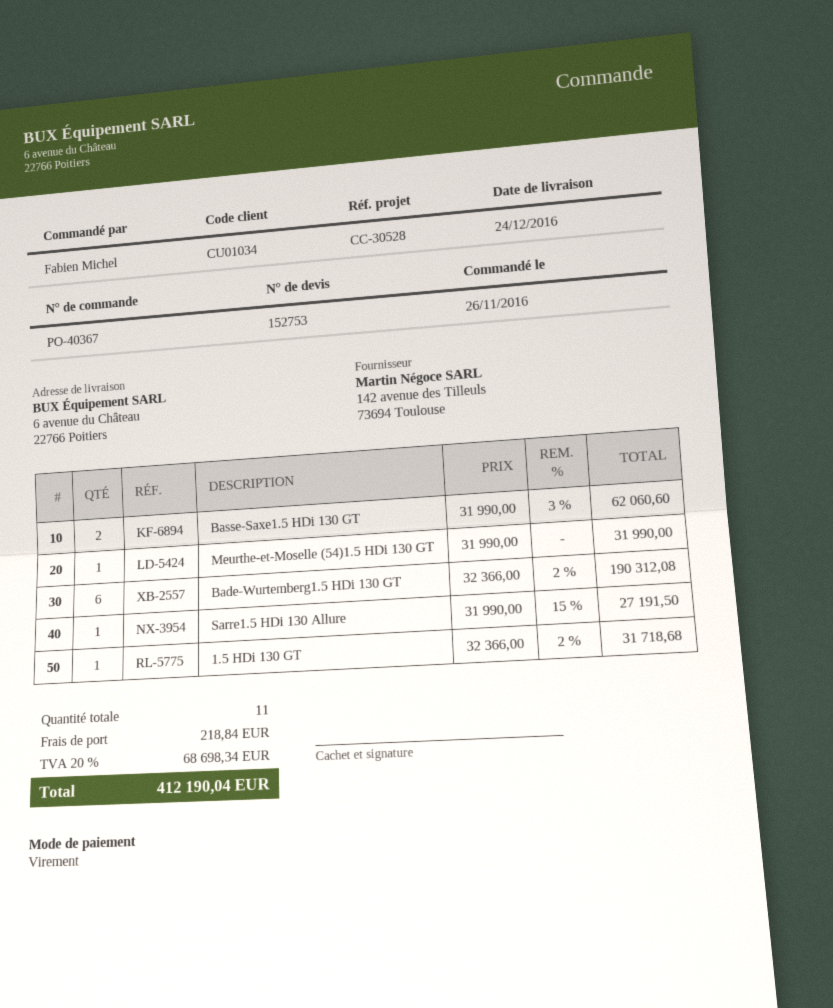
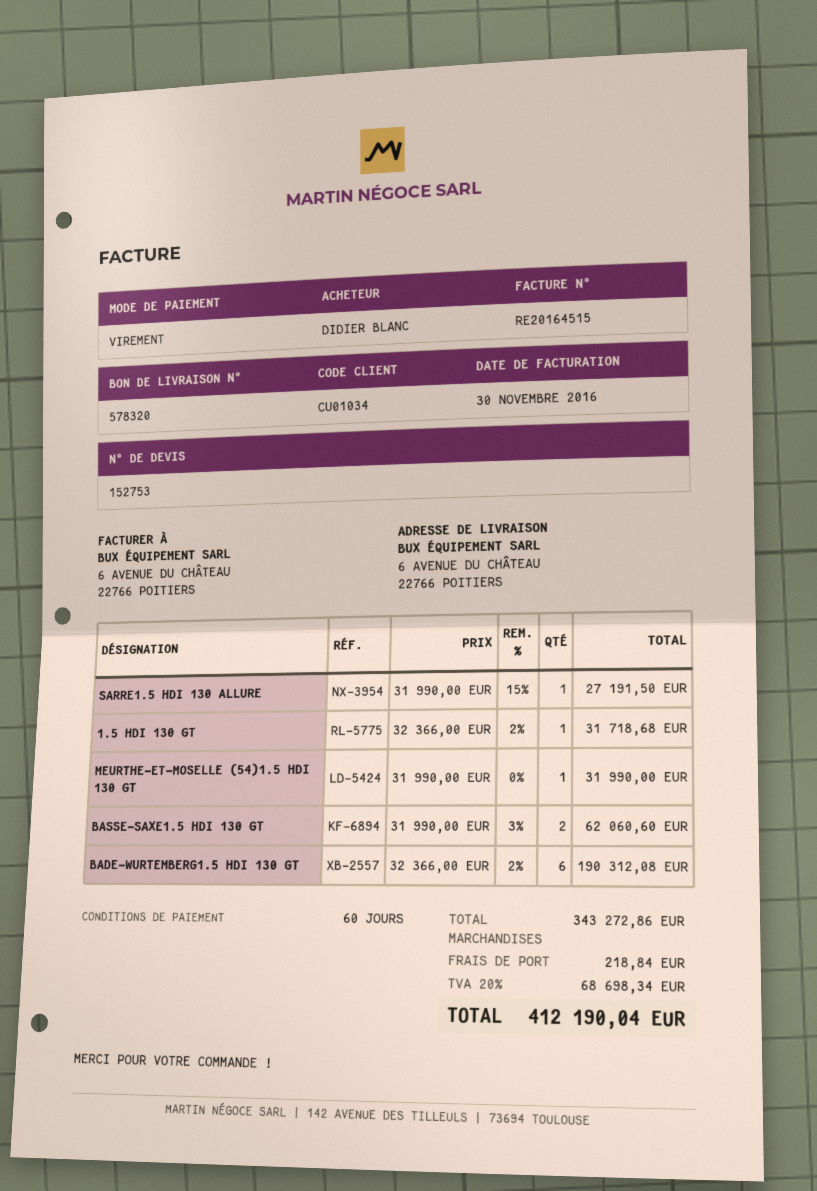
ordered by: Fabien Michel -> DIDIER BLANC

